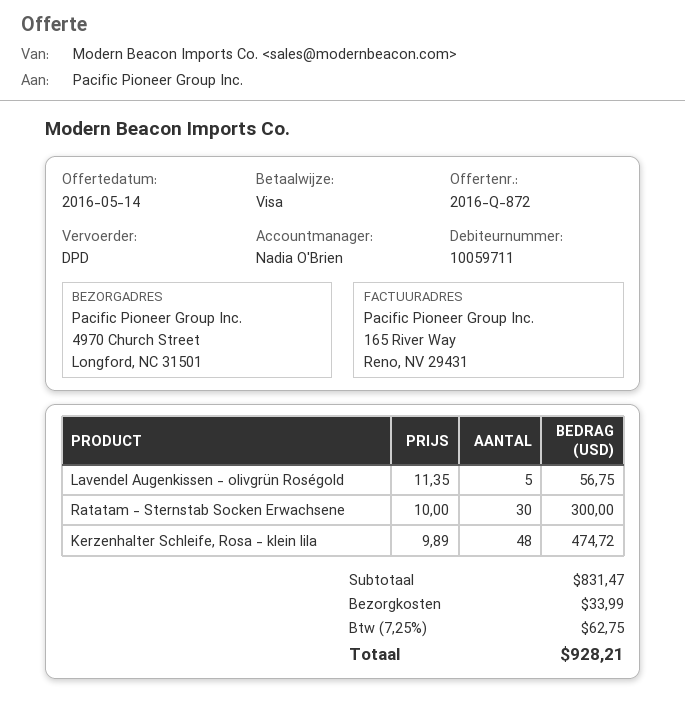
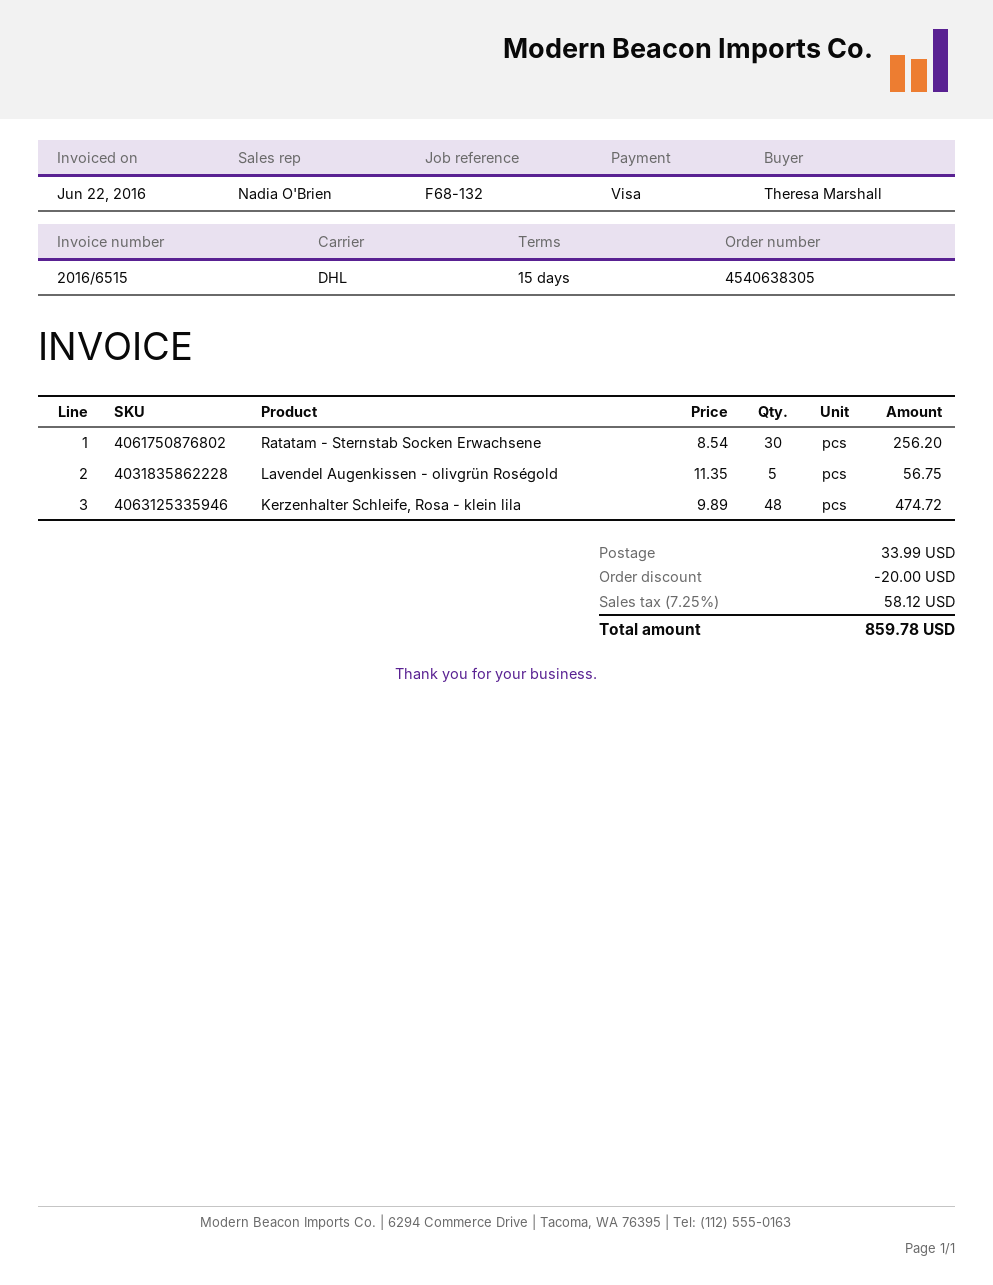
shipping method: DPD -> DHL
Ratatam - Sternstab Socken Erwachsene: 30 x 10.00 = 300.00 -> 30 x 8.54 = 256.20
discount: none -> 20.00
tax: 7.25% = 62.75 -> 7.25% = 58.12
total: 928.21 -> 859.78

